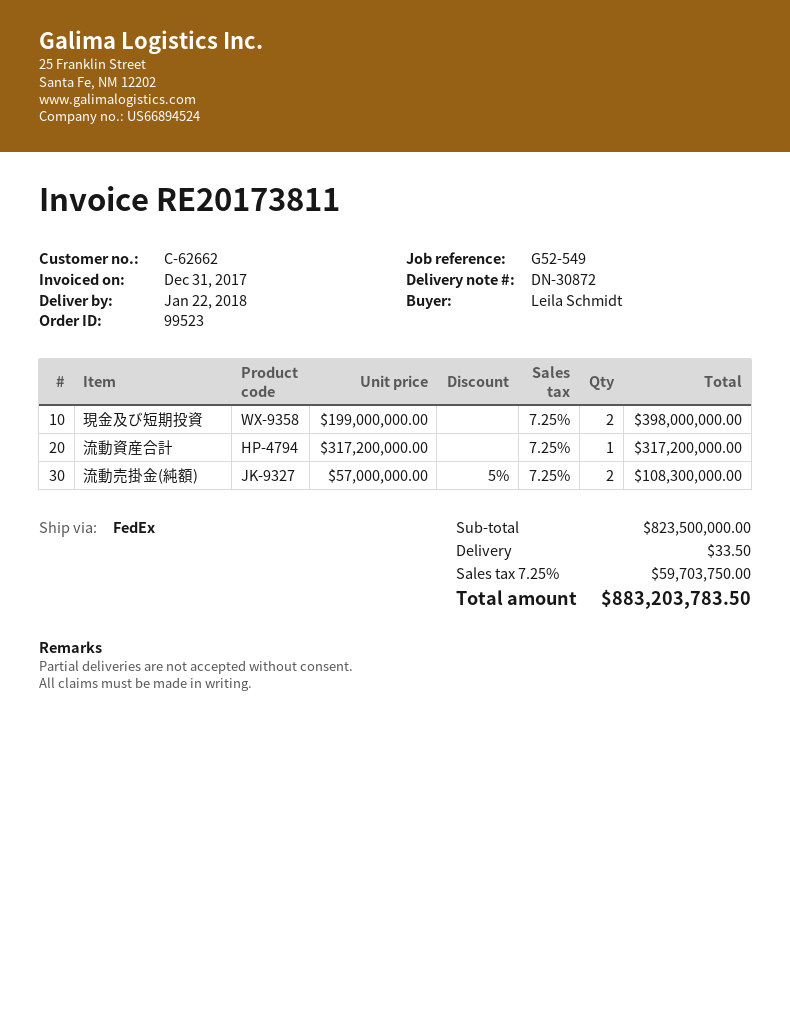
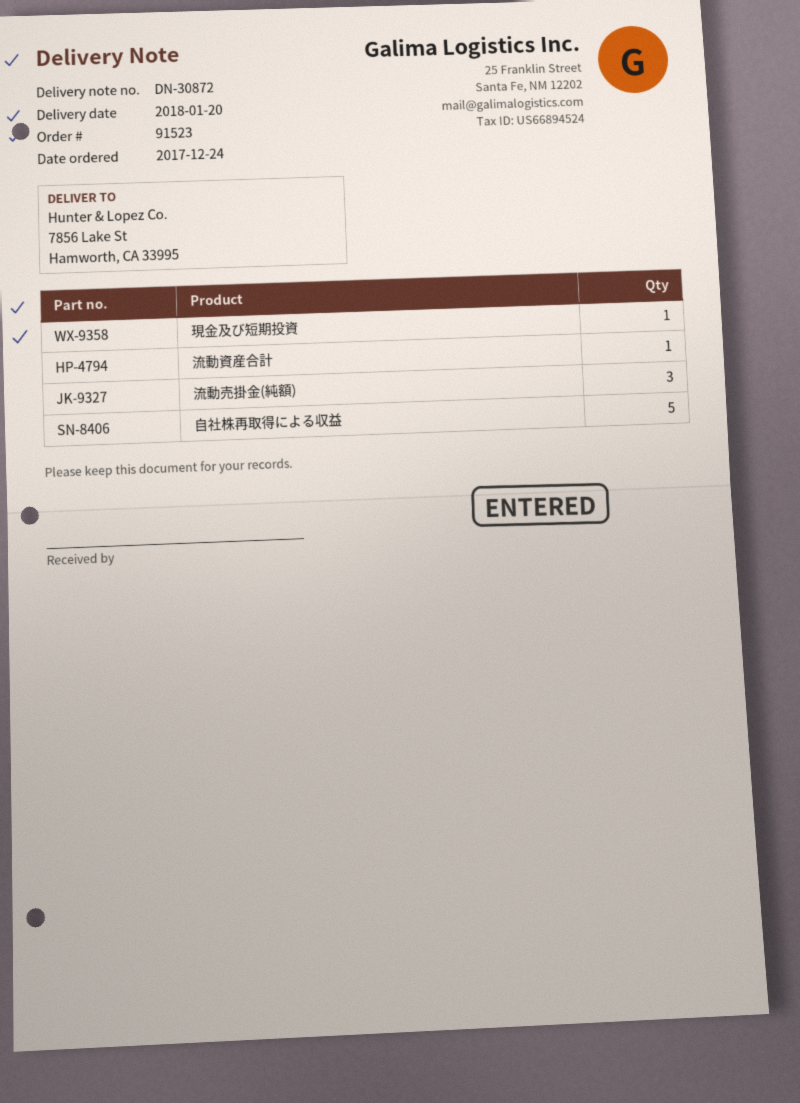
order number: 99523 -> 91523
delivery date: 2018-01-22 -> 2018-01-20
現金及び短期投資: 2 -> 1
流動売掛金(純額): 2 -> 3
自社株再取得による収益: none -> 5

